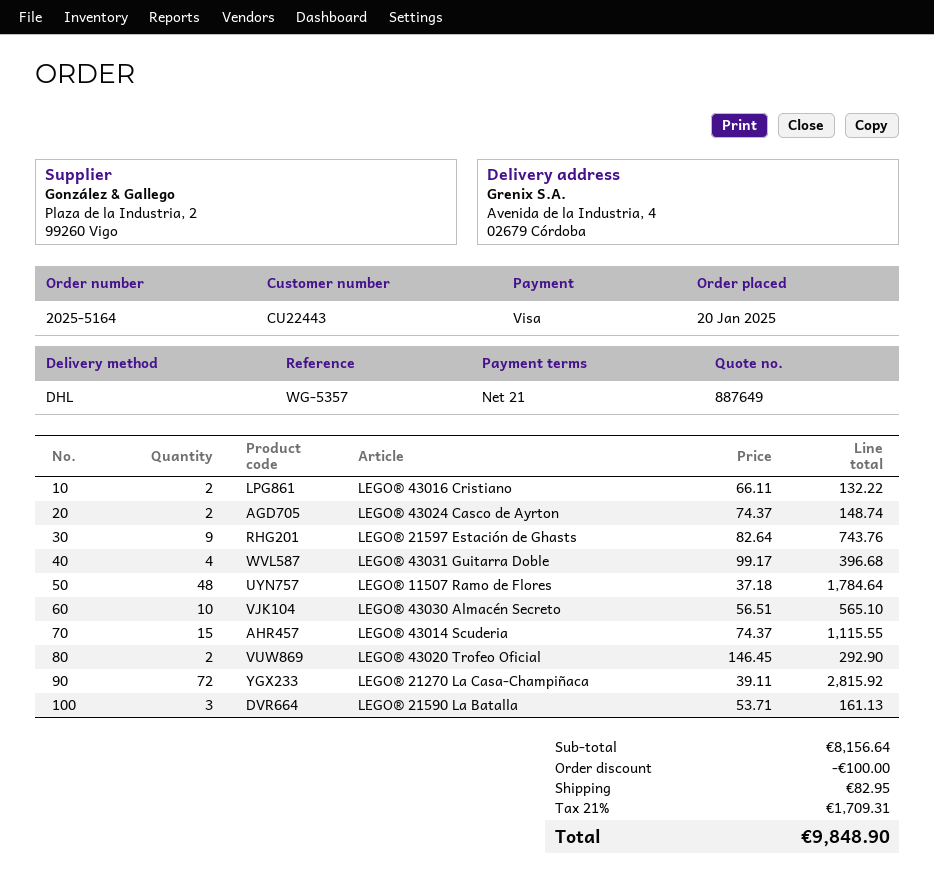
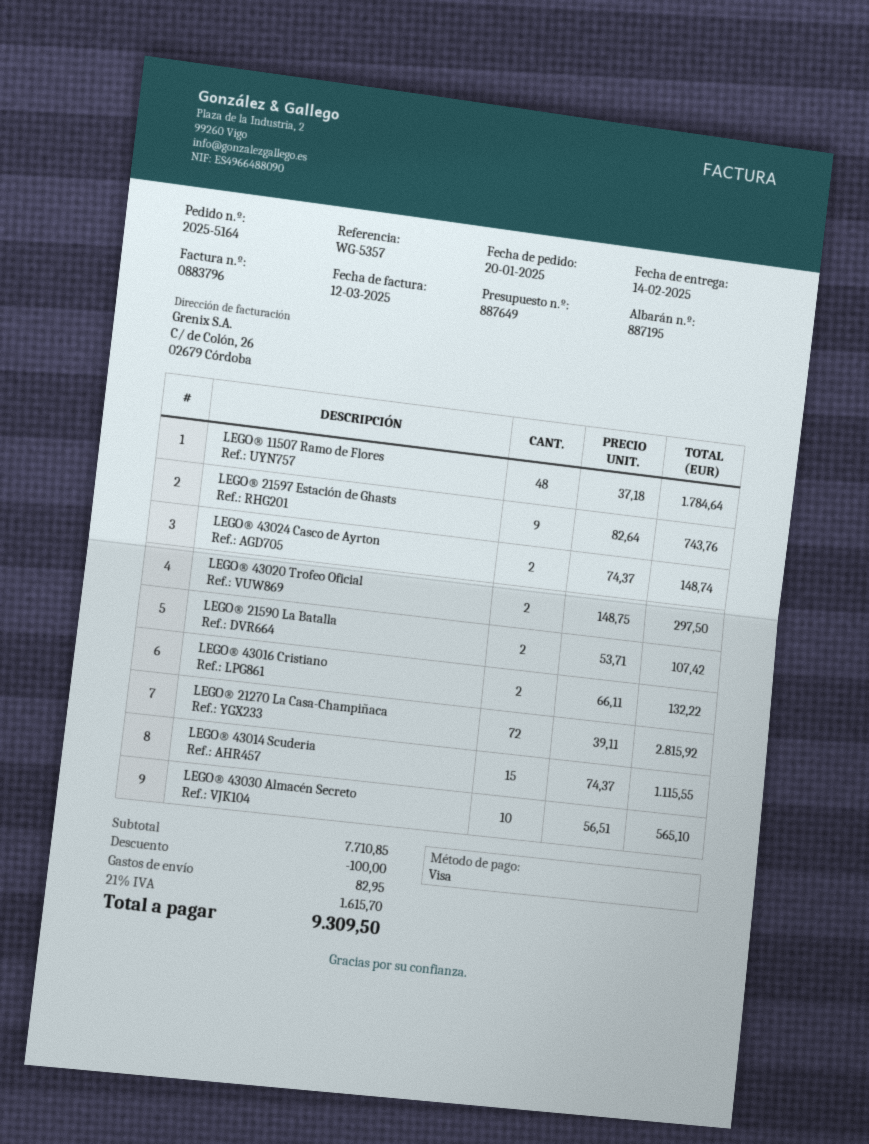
LEGO® 43031 Guitarra Doble: 4 x 99.17 = 396.68 -> none
LEGO® 43020 Trofeo Oficial: 2 x 146.45 = 292.90 -> 2 x 148.75 = 297.50
LEGO® 21590 La Batalla: 3 x 53.71 = 161.13 -> 2 x 53.71 = 107.42
subtotal: 8156.64 -> 7710.85
tax: 21% = 1709.31 -> 21% = 1615.70
total: 9848.90 -> 9309.50

